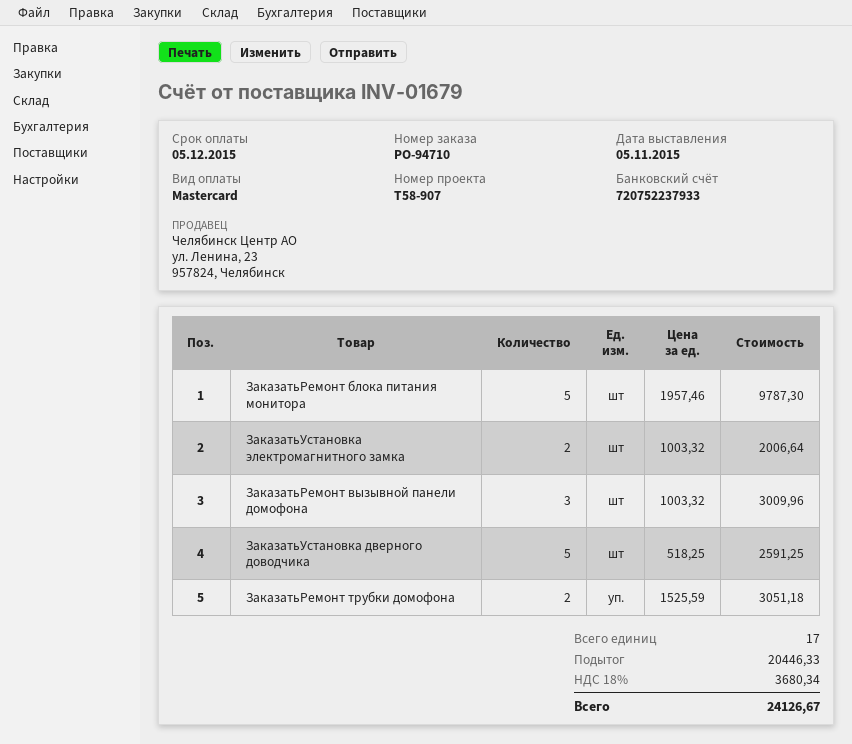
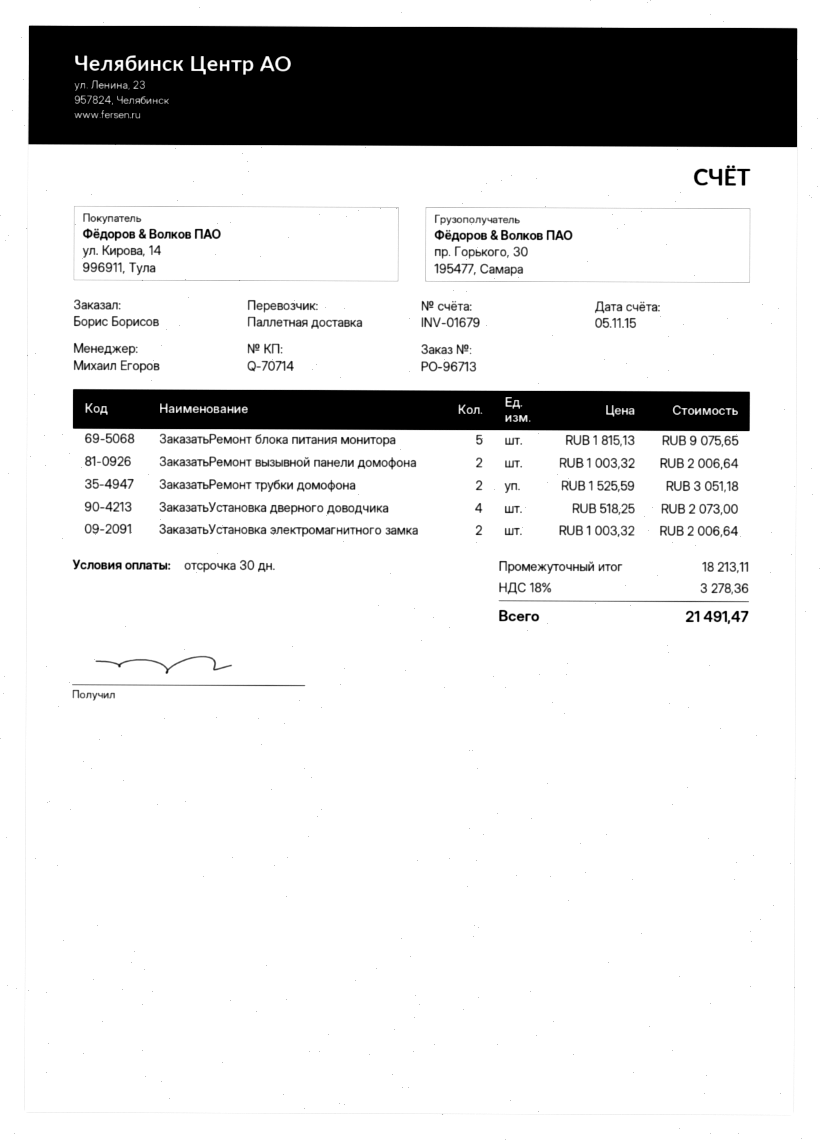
order number: PO-94710 -> PO-96713
ЗаказатьРемонт блока питания монитора: 5 x 1957.46 = 9787.30 -> 5 x 1815.13 = 9075.65
ЗаказатьРемонт вызывной панели домофона: 3 x 1003.32 = 3009.96 -> 2 x 1003.32 = 2006.64
ЗаказатьУстановка дверного доводчика: 5 x 518.25 = 2591.25 -> 4 x 518.25 = 2073.00
subtotal: 20446.33 -> 18213.11
tax: 18% = 3680.34 -> 18% = 3278.36
total: 24126.67 -> 21491.47

